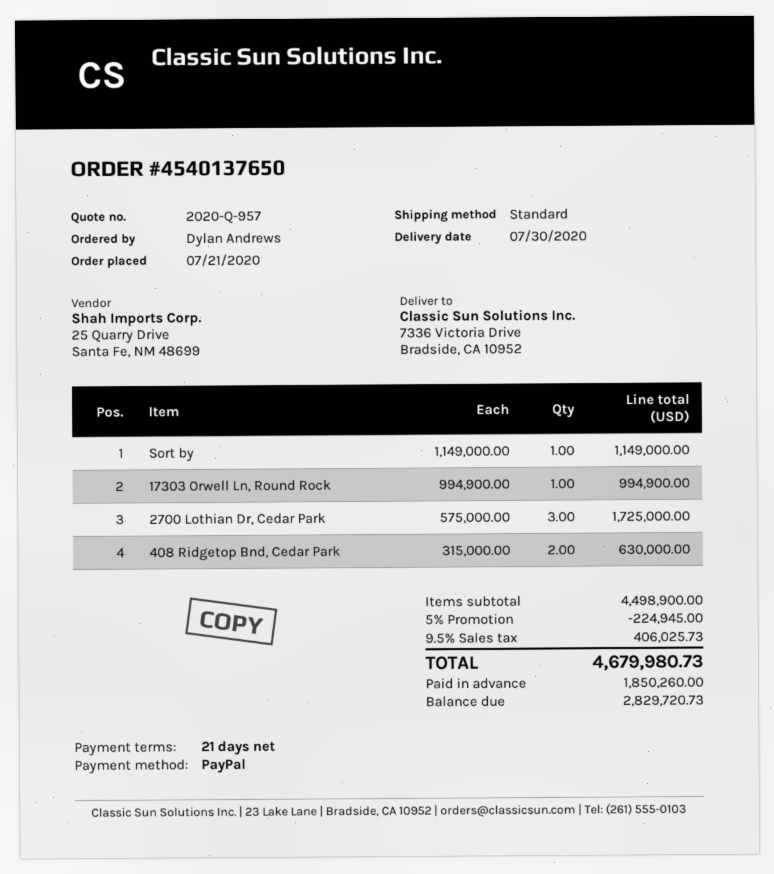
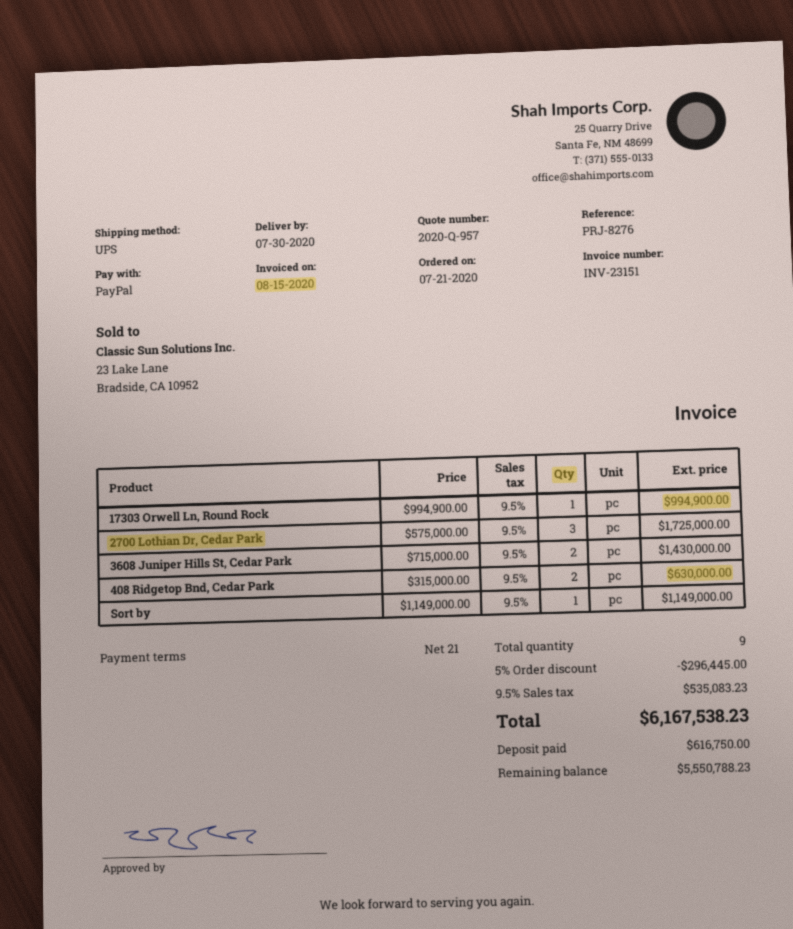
shipping method: standard -> UPS
3608 Juniper Hills St, Cedar Park: none -> 2 x 715000.00 = 1430000.00
discount: 5% = 224945.00 -> 5% = 296445.00
tax: 9.5% = 406025.73 -> 9.5% = 535083.23
total: 4679980.73 -> 6167538.23
deposit: 1850260.00 -> 616750.00
balance: 2829720.73 -> 5550788.23

